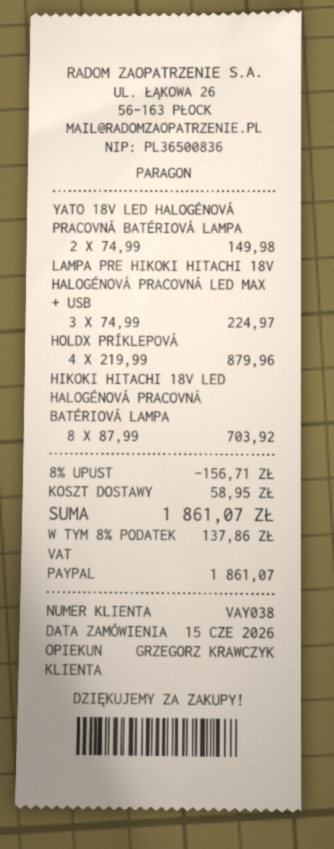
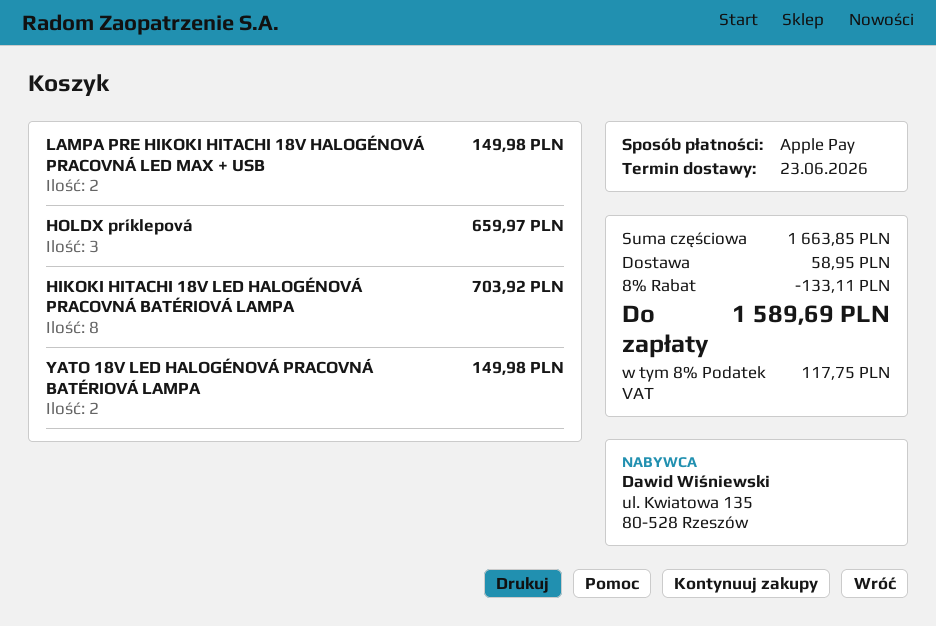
payment method: PayPal -> Apple Pay
LAMPA PRE HIKOKI HITACHI 18V HALOGÉNOVÁ PRACOVNÁ LED MAX + USB: 3 for 224.97 -> 2 for 149.98
HOLDX PRÍKLEPOVÁ: 4 for 879.96 -> 3 for 659.97
discount: 8% = 156.71 -> 8% = 133.11
tax: 8% = 137.86 -> 8% = 117.75
total: 1861.07 -> 1589.69

